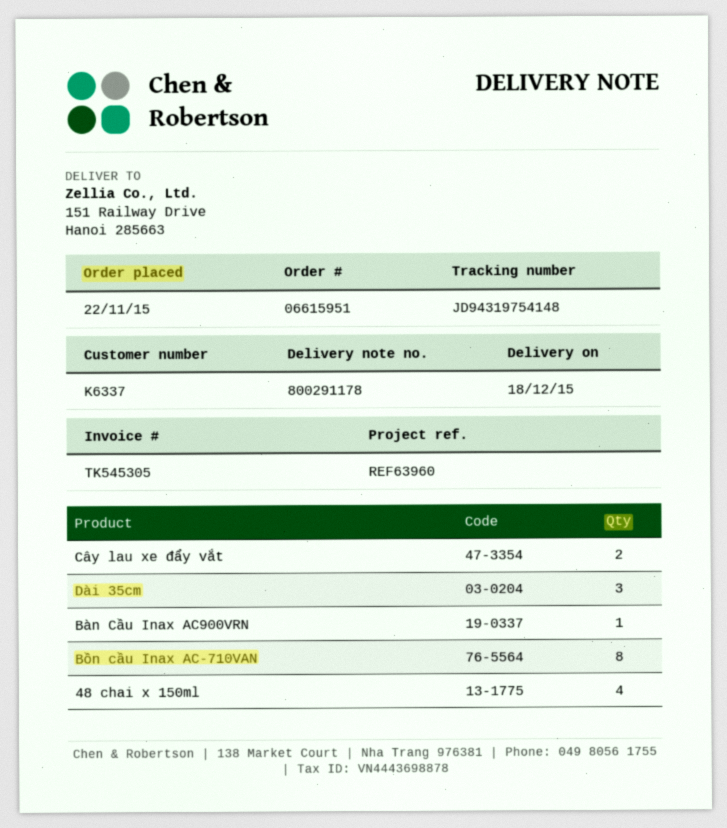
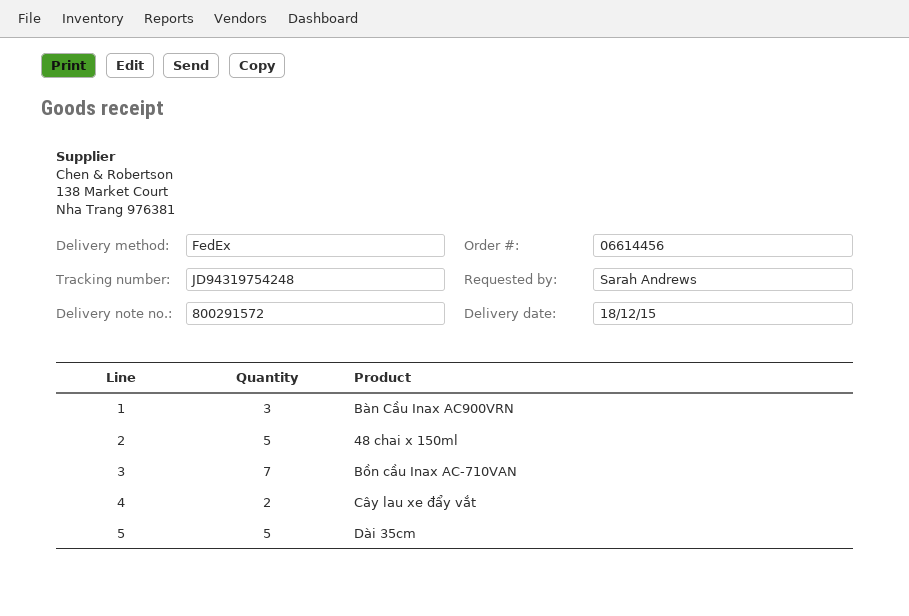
order number: 06615951 -> 06614456
delivery note number: 800291178 -> 800291572
tracking number: JD94319754148 -> JD94319754248
Dài 35cm: 3 -> 5
Bàn Cầu Inax AC900VRN: 1 -> 3
Bồn cầu Inax AC-710VAN: 8 -> 7
48 chai x 150ml: 4 -> 5

